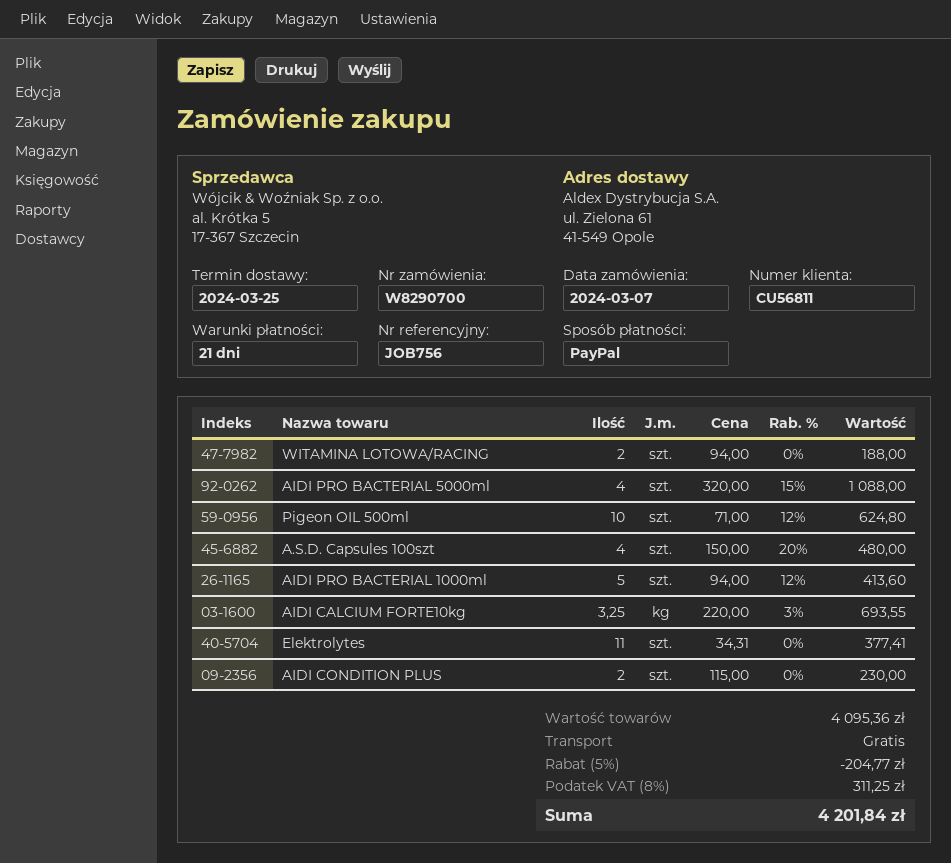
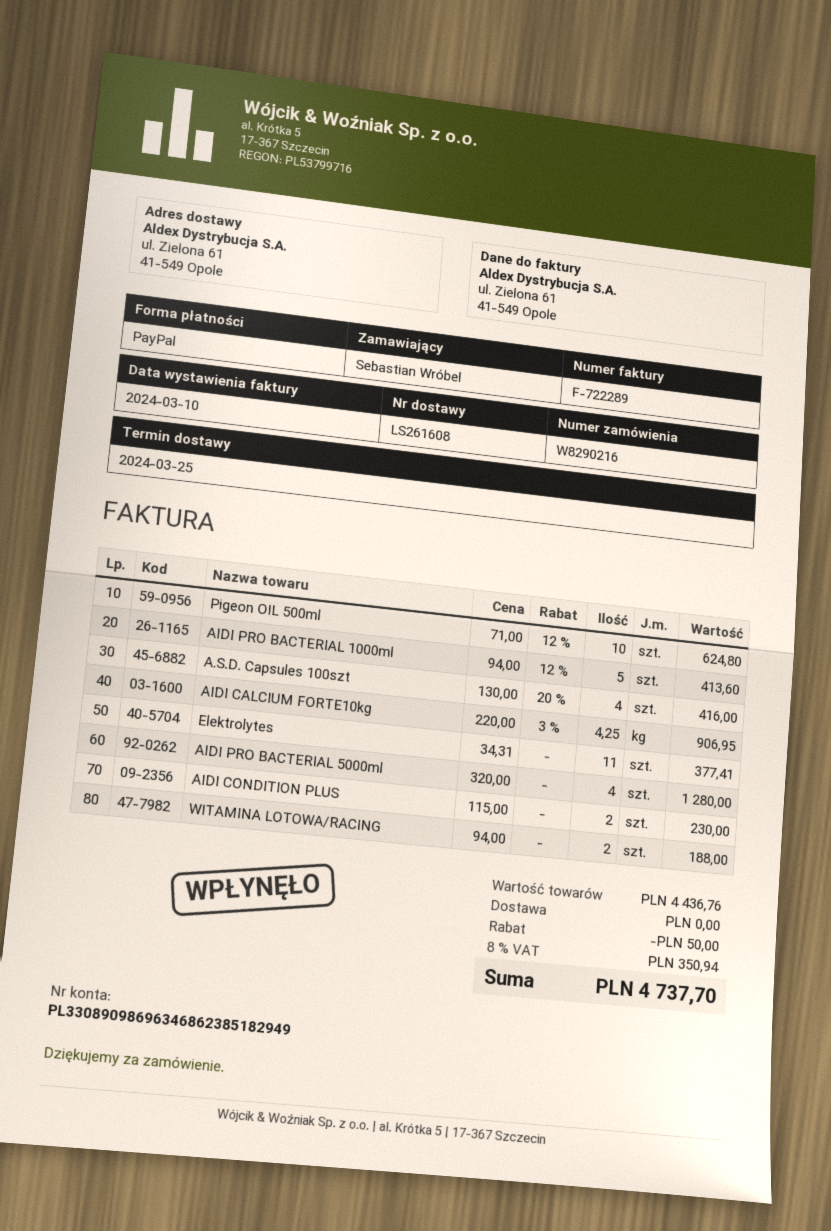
order number: W8290700 -> W8290216
AIDI PRO BACTERIAL 5000ml: 4 x 320.00 - 15% = 1088.00 -> 4 x 320.00 = 1280.00
A.S.D. Capsules 100szt: 4 x 150.00 - 20% = 480.00 -> 4 x 130.00 - 20% = 416.00
AIDI CALCIUM FORTE10kg: 3.25 x 220.00 - 3% = 693.55 -> 4.25 x 220.00 - 3% = 906.95
subtotal: 4095.36 -> 4436.76
discount: 204.77 -> 50.00
tax: 8% = 311.25 -> 8% = 350.94
total: 4201.84 -> 4737.70

